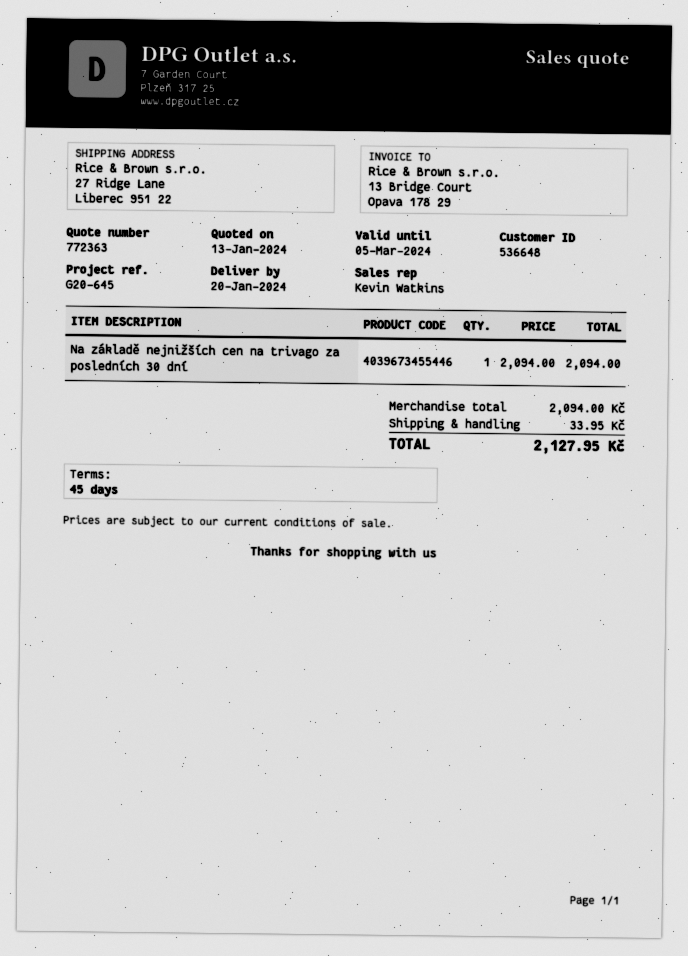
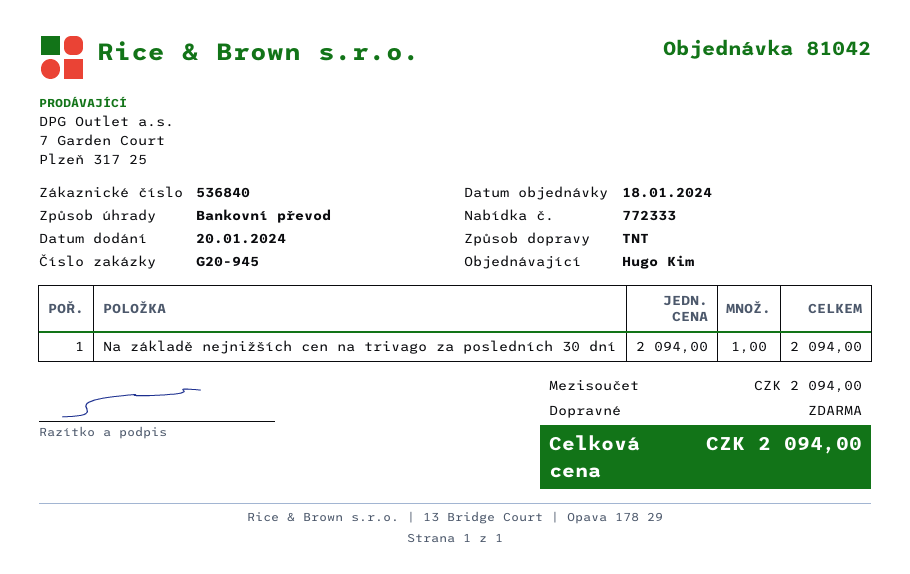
quote number: 772363 -> 772333
customer number: 536648 -> 536840
reference: G20-645 -> G20-945
shipping: 33.95 -> 0.00
total: 2127.95 -> 2094.00

